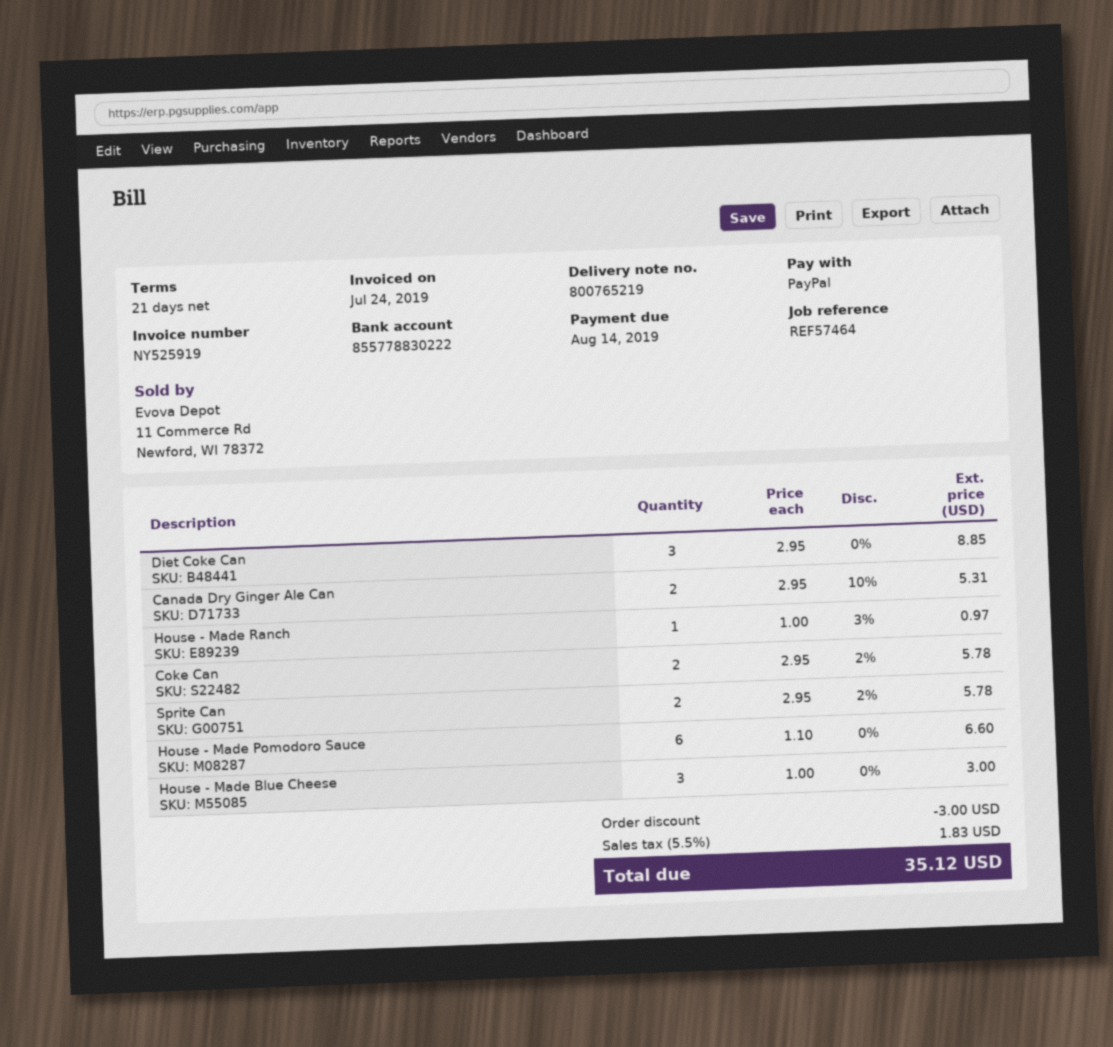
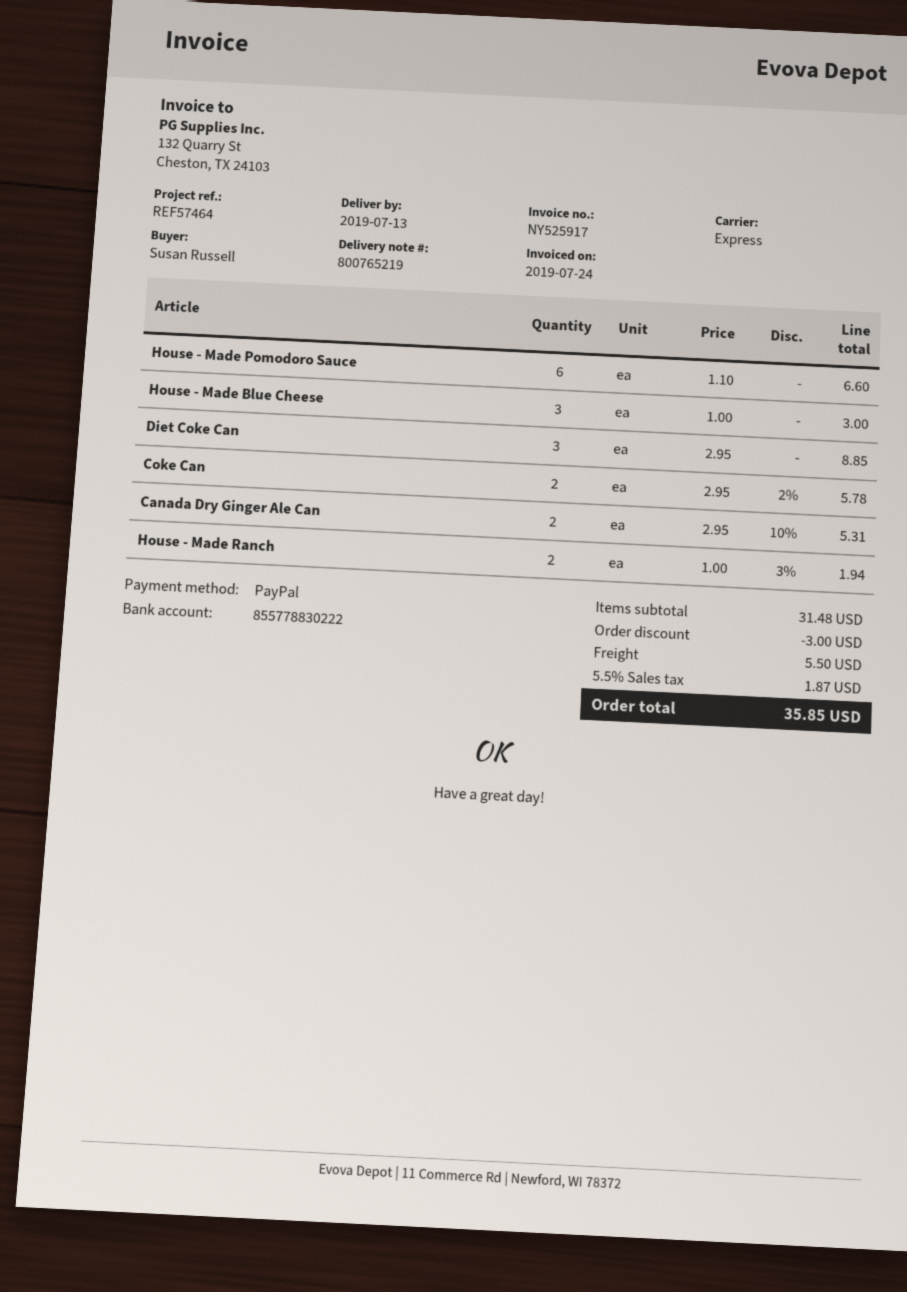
invoice number: NY525919 -> NY525917
House - Made Ranch: 1 x 1.00 - 3% = 0.97 -> 2 x 1.00 - 3% = 1.94
Sprite Can: 2 x 2.95 - 2% = 5.78 -> none
shipping: none -> 5.50
tax: 5.5% = 1.83 -> 5.5% = 1.87
total: 35.12 -> 35.85

